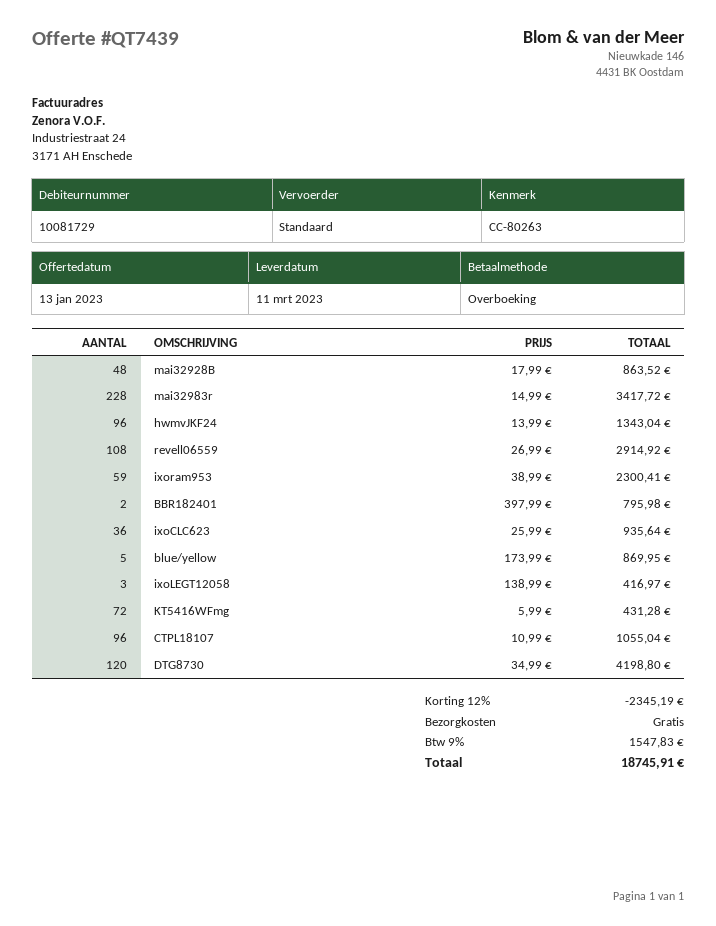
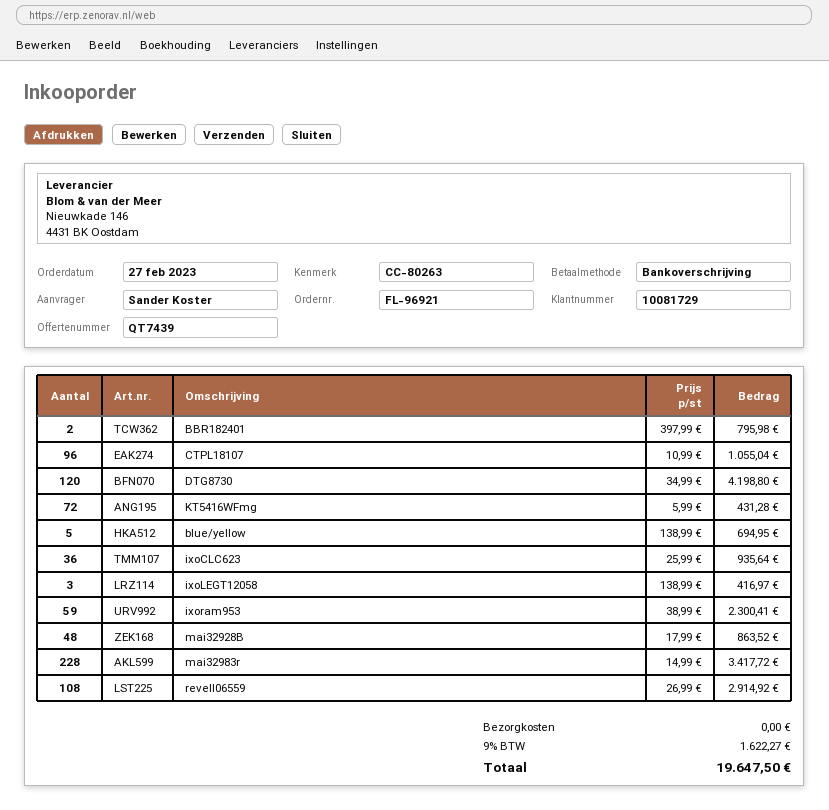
hwmvJKF24: 96 x 13.99 = 1343.04 -> none
blue/yellow: 5 x 173.99 = 869.95 -> 5 x 138.99 = 694.95
discount: 12% = 2345.19 -> none
tax: 9% = 1547.83 -> 9% = 1622.27
total: 18745.91 -> 19647.50

